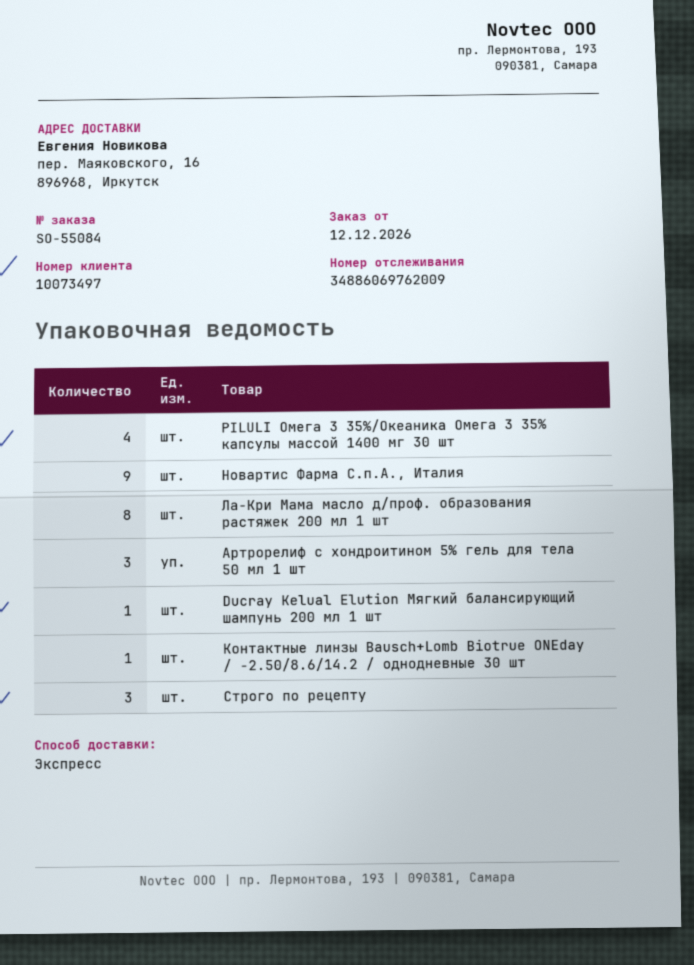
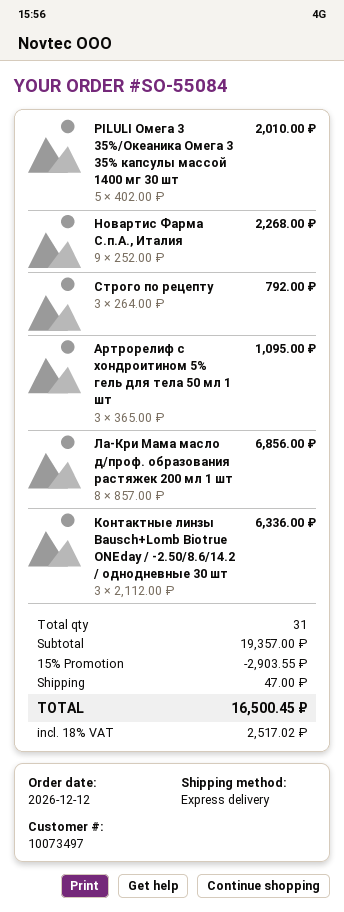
PILULI Омега 3 35%/Океаника Омега 3 35% капсулы массой 1400 мг 30 шт: 4 -> 5
Ducray Kelual Elution Мягкий балансирующий шампунь 200 мл 1 шт: 1 -> none
Контактные линзы Bausch+Lomb Biotrue ONEday / -2.50/8.6/14.2 / однодневные 30 шт: 1 -> 3

